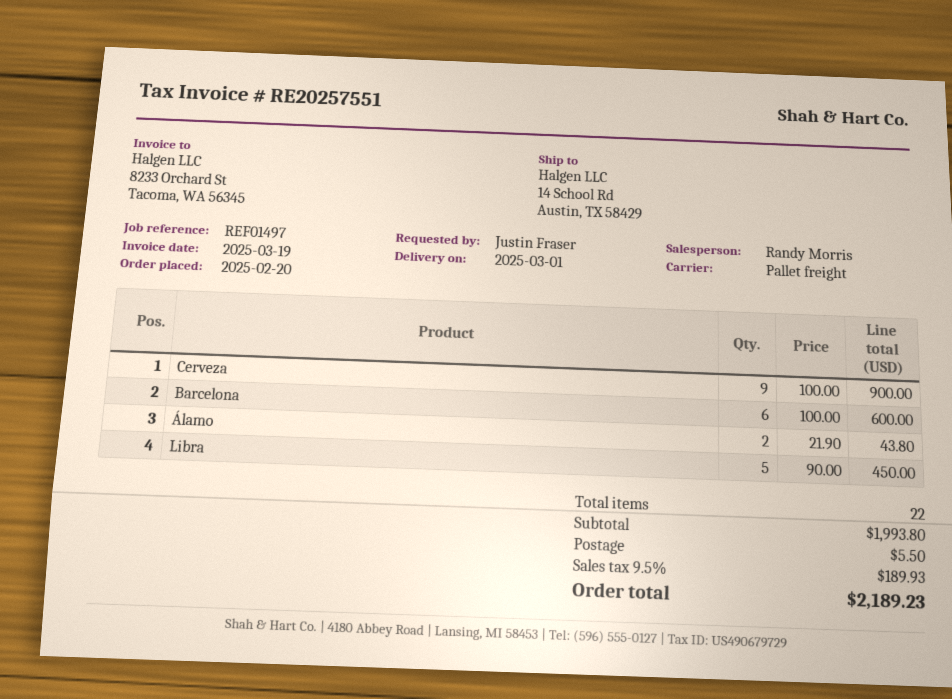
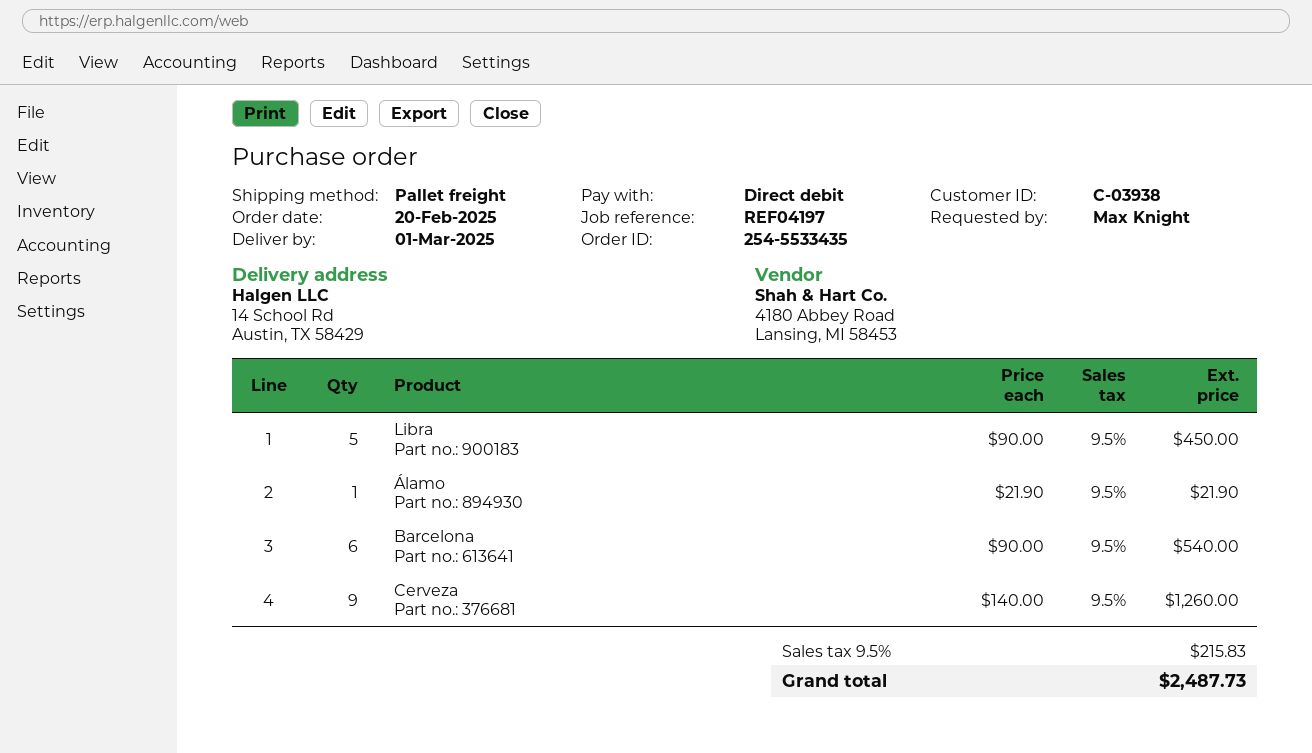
reference: REF01497 -> REF04197
ordered by: Justin Fraser -> Max Knight
Cerveza: 9 x 100.00 = 900.00 -> 9 x 140.00 = 1260.00
Barcelona: 6 x 100.00 = 600.00 -> 6 x 90.00 = 540.00
Álamo: 2 x 21.90 = 43.80 -> 1 x 21.90 = 21.90
shipping: 5.50 -> none
tax: 9.5% = 189.93 -> 9.5% = 215.83
total: 2189.23 -> 2487.73

